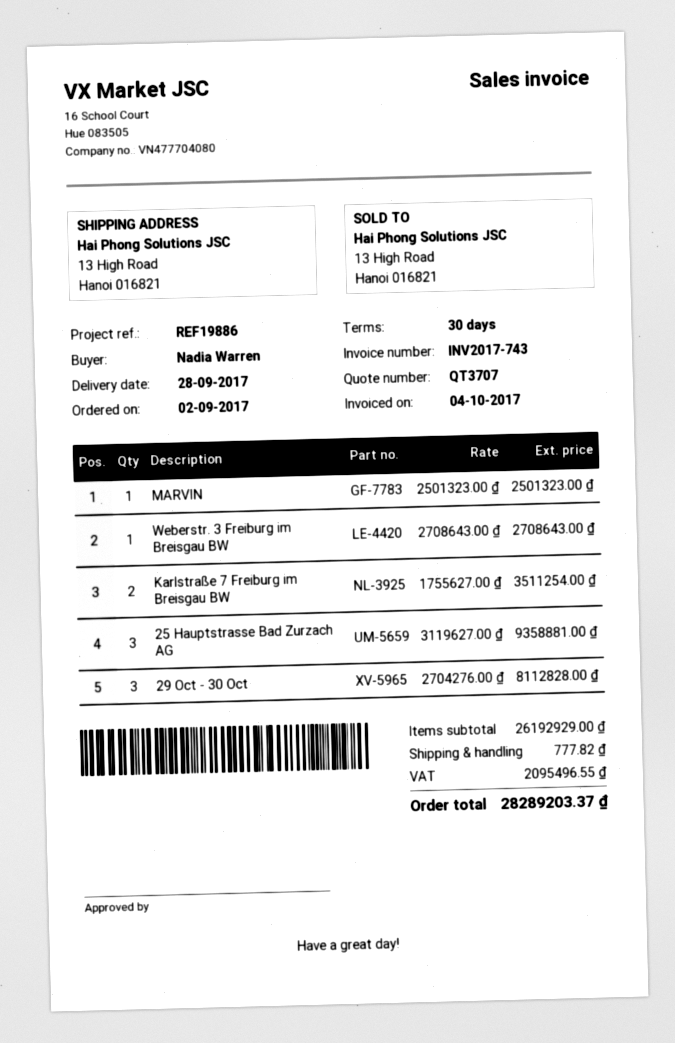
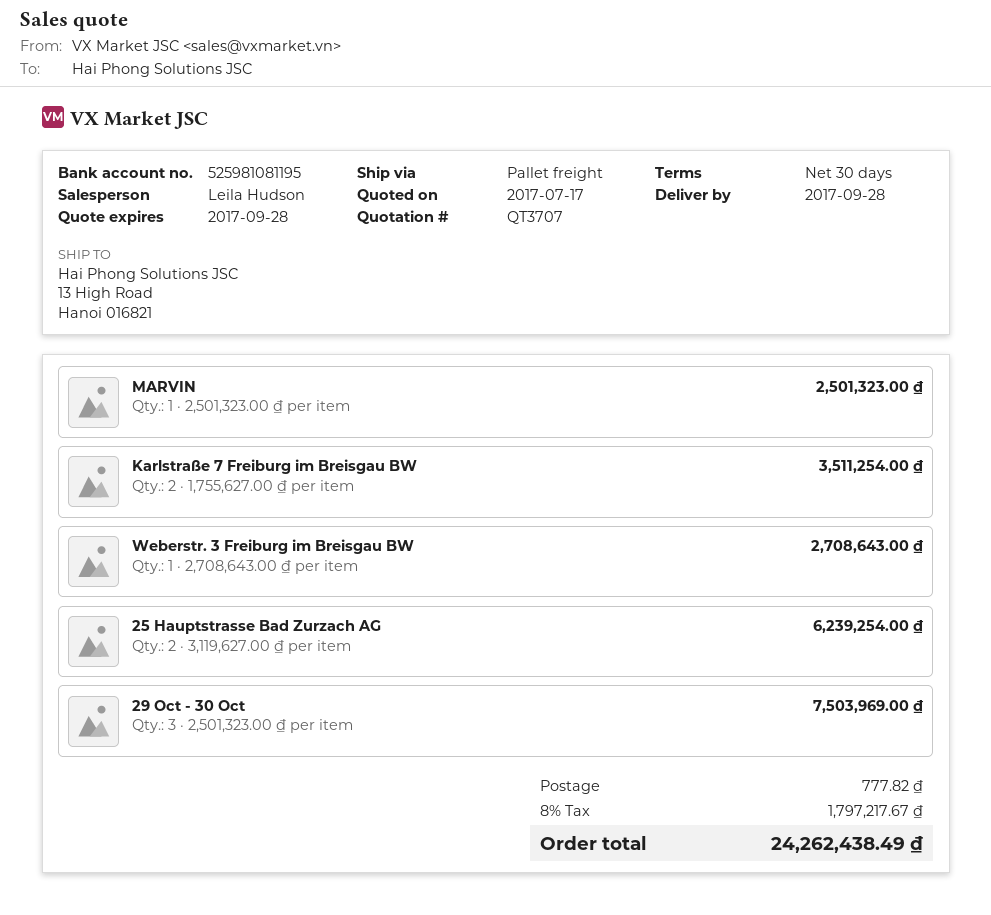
25 Hauptstrasse Bad Zurzach AG: 3 x 3119627.00 = 9358881.00 -> 2 x 3119627.00 = 6239254.00
29 Oct - 30 Oct: 3 x 2704276.00 = 8112828.00 -> 3 x 2501323.00 = 7503969.00
tax: 2095496.55 -> 1797217.67
total: 28289203.37 -> 24262438.49

